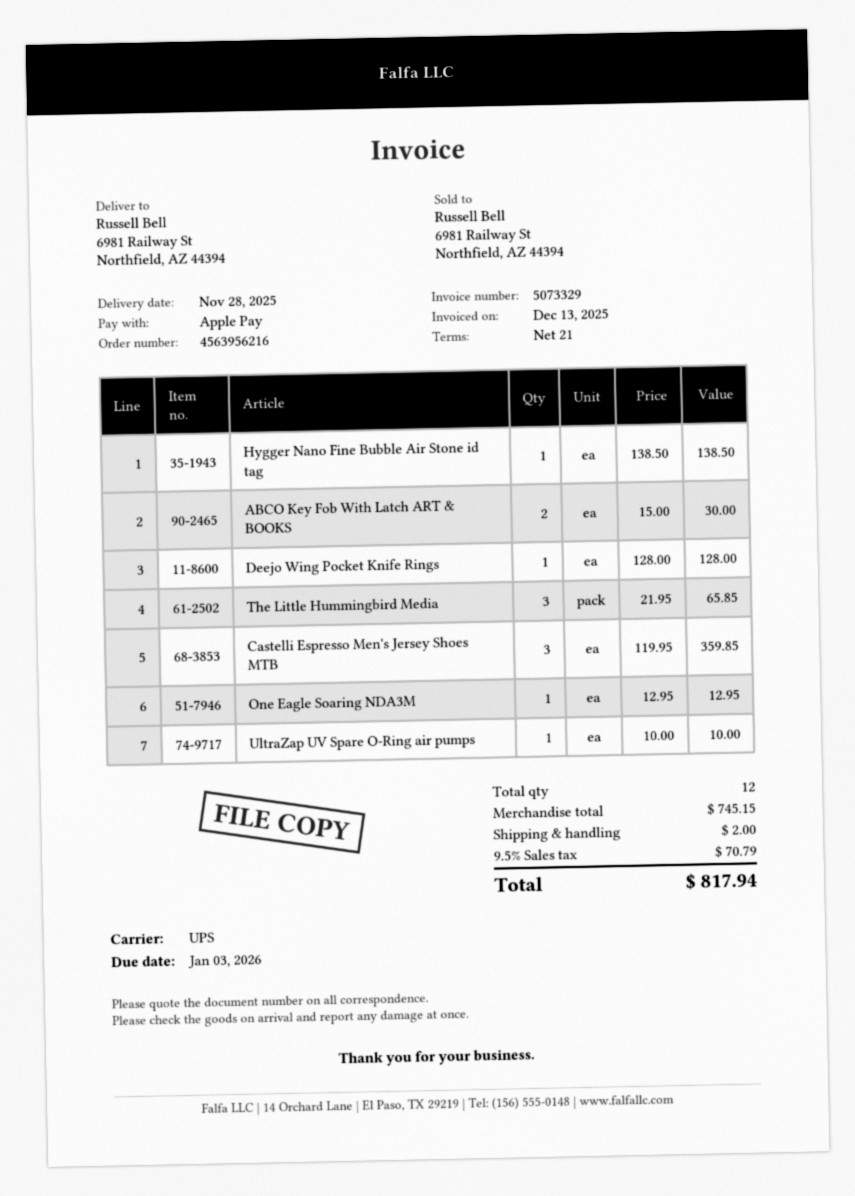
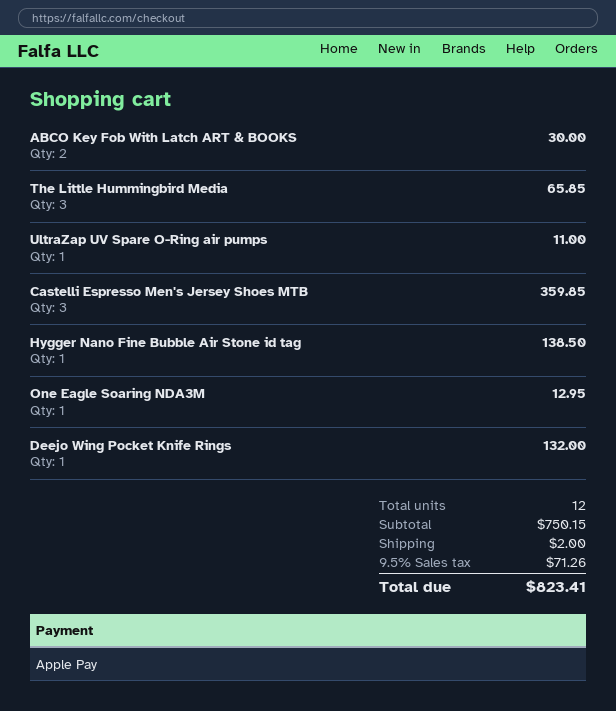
Deejo Wing Pocket Knife Rings: 1 for 128.00 -> 1 for 132.00
UltraZap UV Spare O-Ring air pumps: 1 for 10.00 -> 1 for 11.00
subtotal: 745.15 -> 750.15
tax: 9.5% = 70.79 -> 9.5% = 71.26
total: 817.94 -> 823.41

